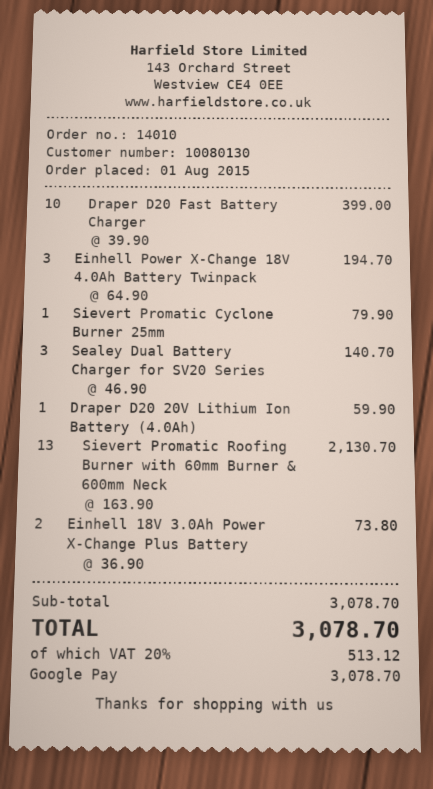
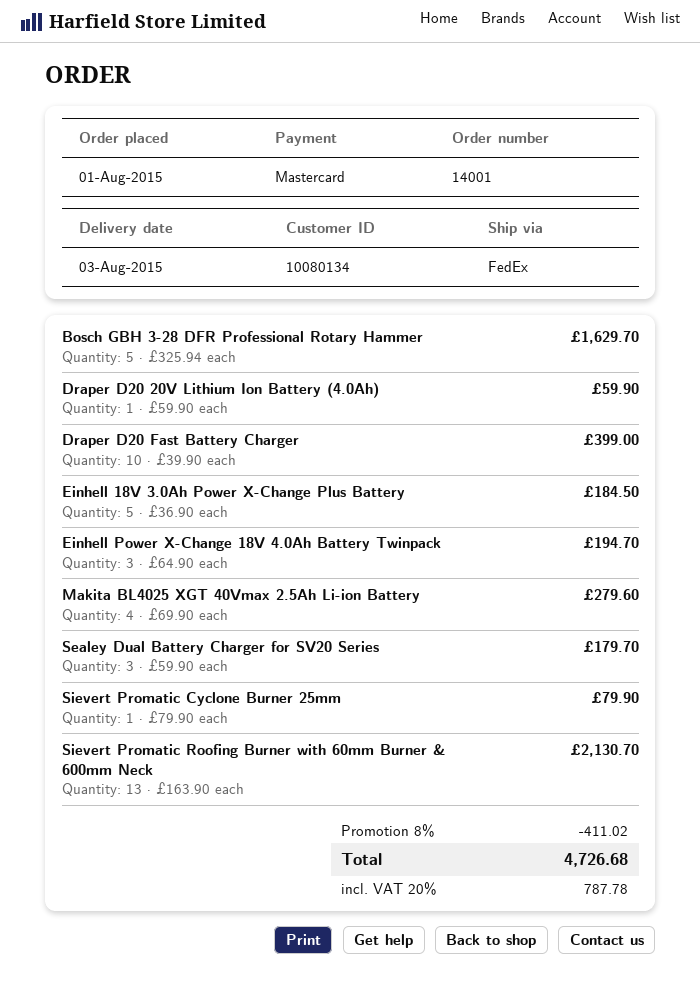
order number: 14010 -> 14001
customer number: 10080130 -> 10080134
payment method: Google Pay -> Mastercard
Sealey Dual Battery Charger for SV20 Series: 3 x 46.90 = 140.70 -> 3 x 59.90 = 179.70
Einhell 18V 3.0Ah Power X-Change Plus Battery: 2 x 36.90 = 73.80 -> 5 x 36.90 = 184.50
Bosch GBH 3-28 DFR Professional Rotary Hammer: none -> 5 x 325.94 = 1629.70
Makita BL4025 XGT 40Vmax 2.5Ah Li-ion Battery: none -> 4 x 69.90 = 279.60
discount: none -> 8% = 411.02
tax: 20% = 513.12 -> 20% = 787.78
total: 3078.70 -> 4726.68

